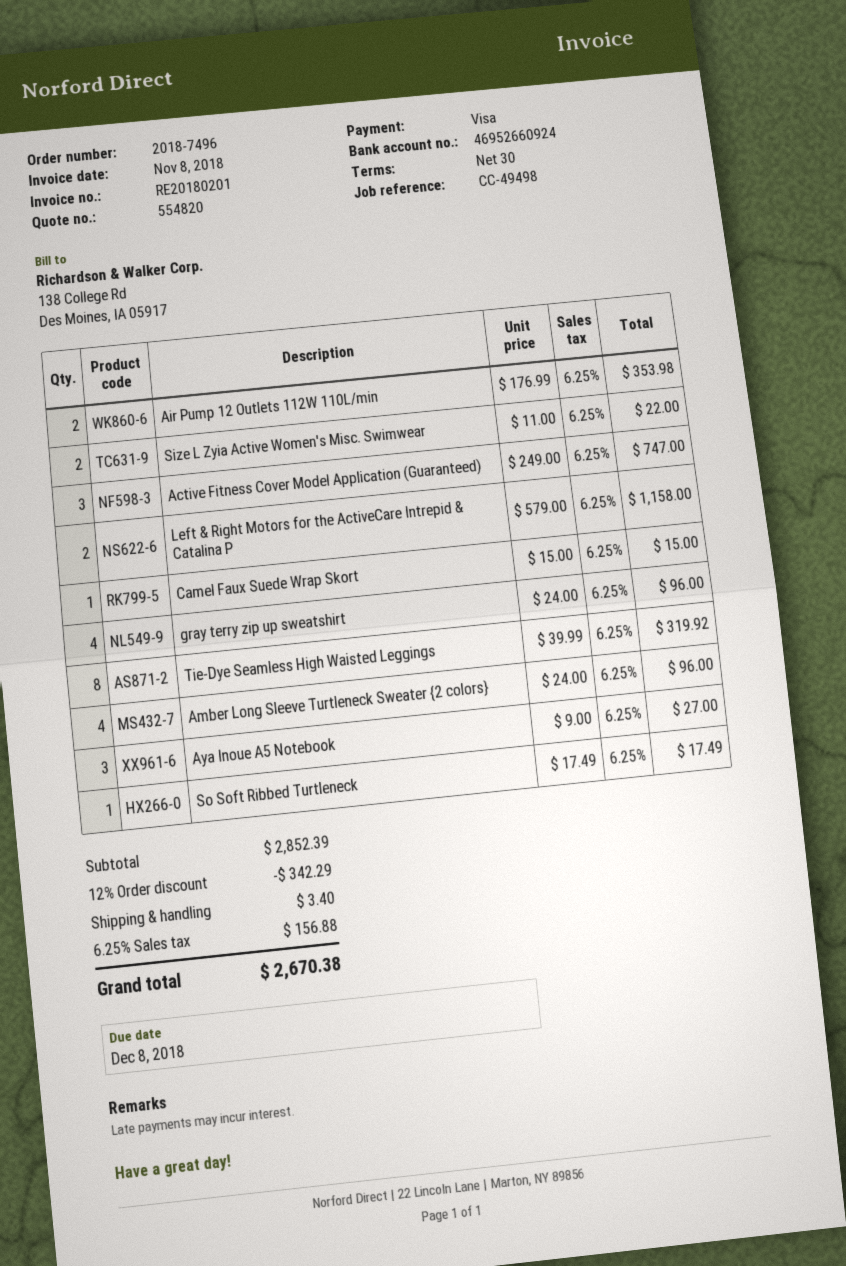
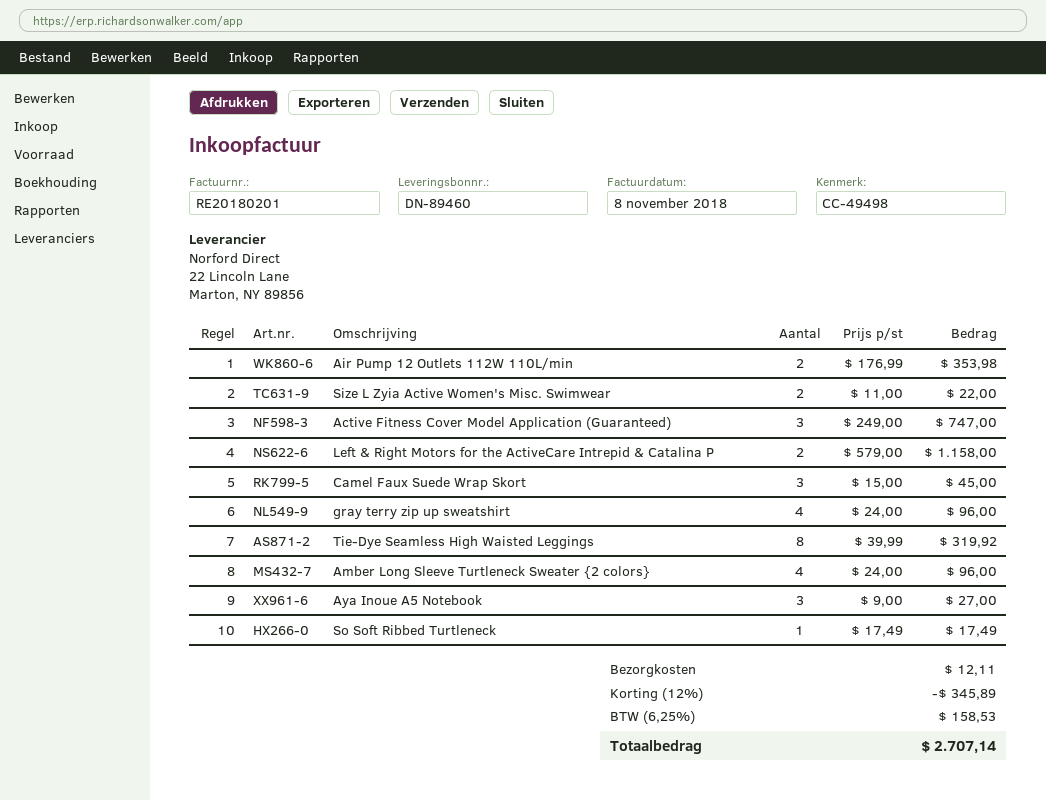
Camel Faux Suede Wrap Skort: 1 x 15.00 = 15.00 -> 3 x 15.00 = 45.00
discount: 12% = 342.29 -> 12% = 345.89
shipping: 3.40 -> 12.11
tax: 6.25% = 156.88 -> 6.25% = 158.53
total: 2670.38 -> 2707.14

